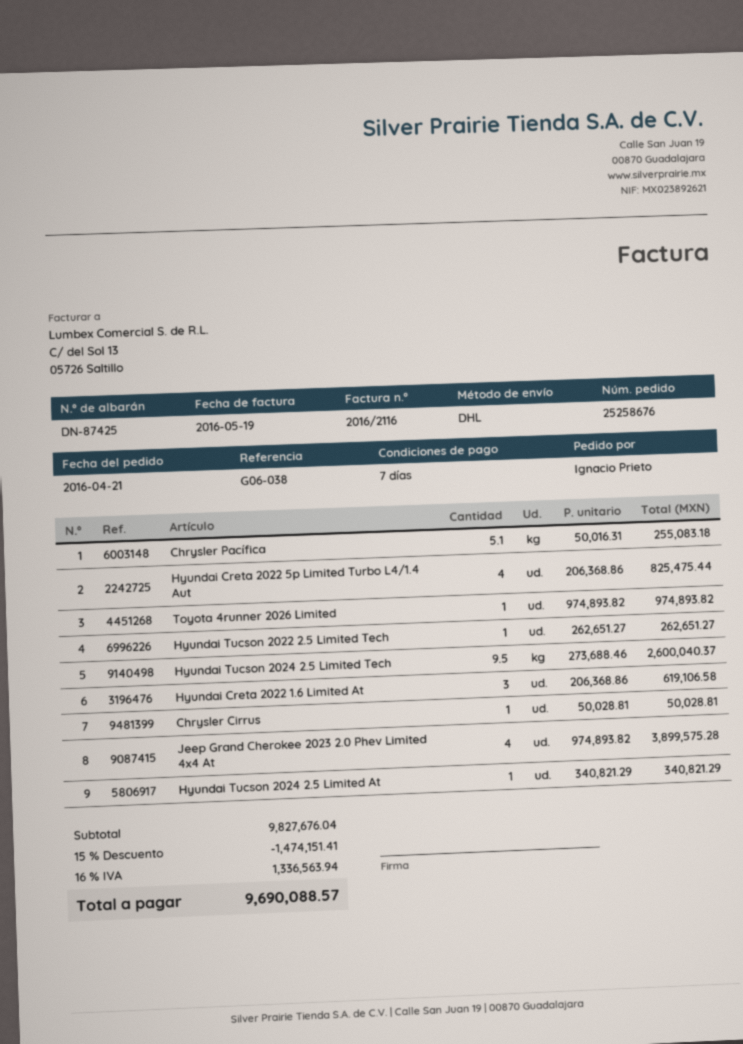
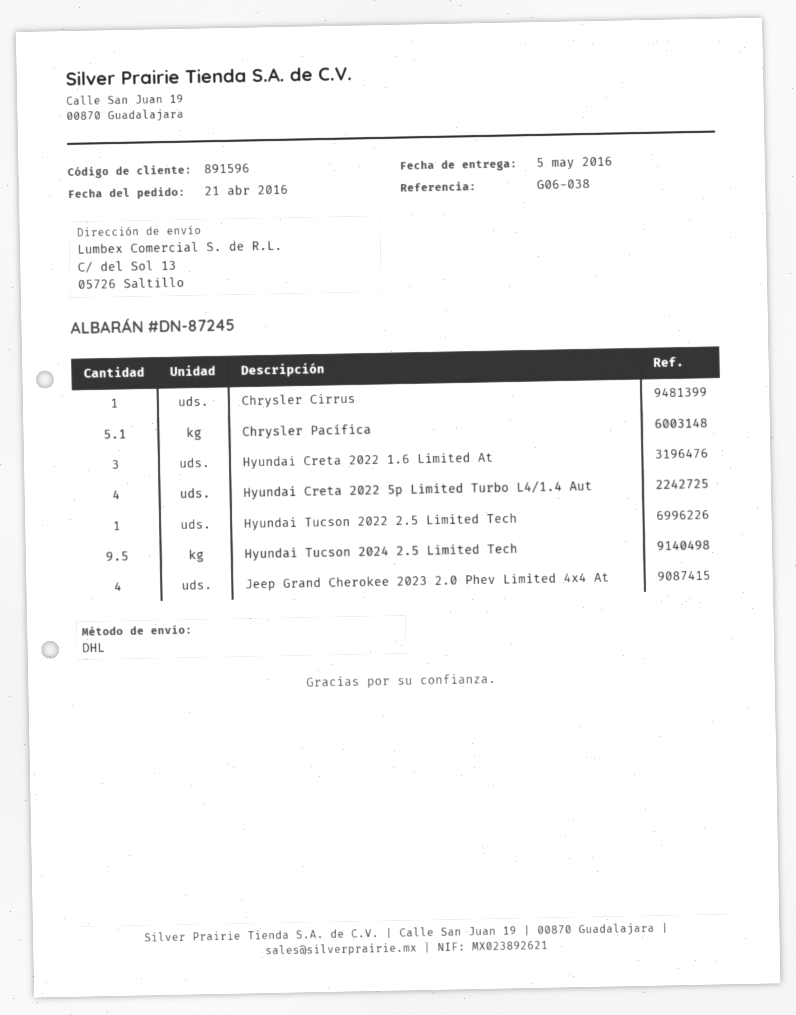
delivery note number: DN-87425 -> DN-87245
Toyota 4runner 2026 Limited: 1 -> none
Hyundai Tucson 2024 2.5 Limited At: 1 -> none

